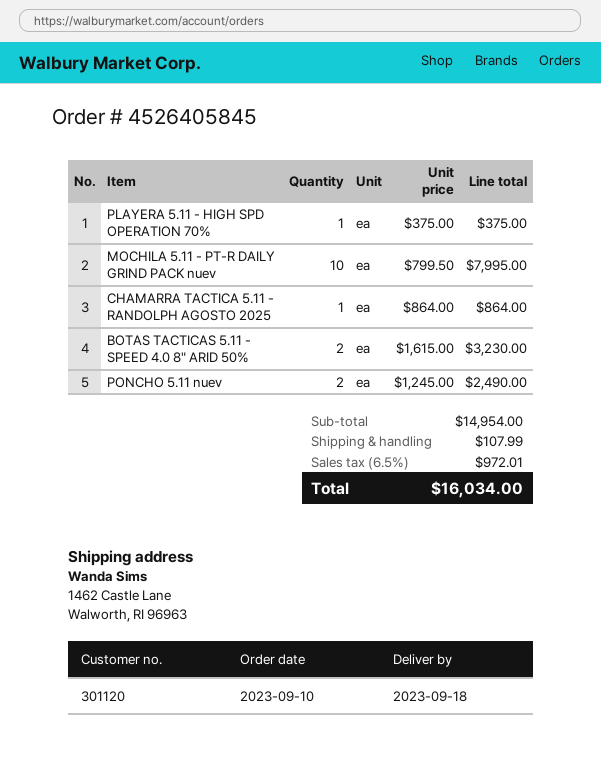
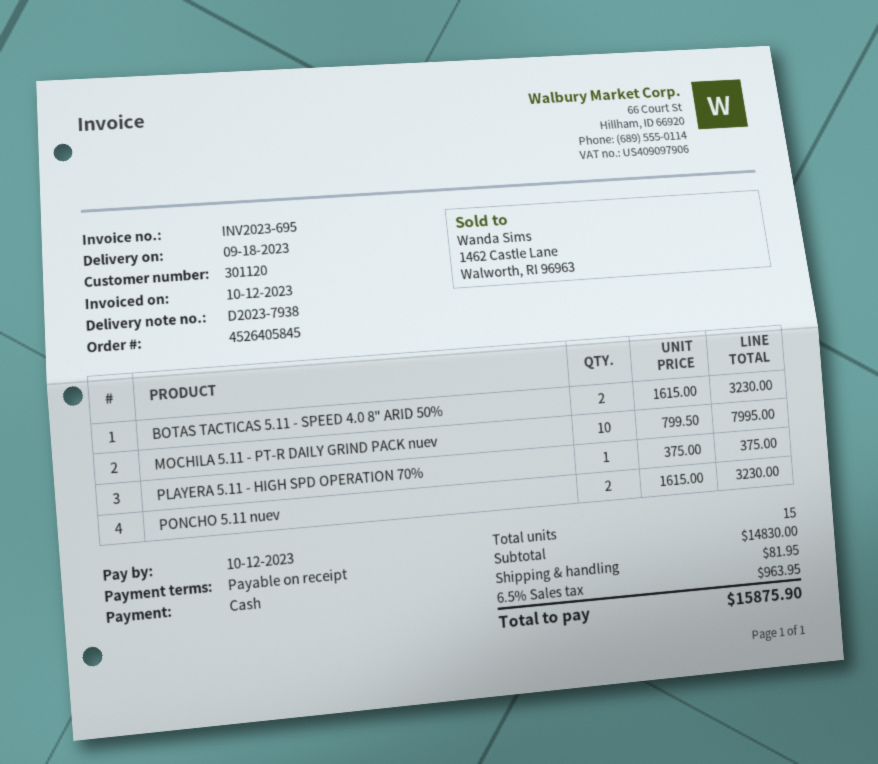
CHAMARRA TACTICA 5.11 - RANDOLPH AGOSTO 2025: 1 x 864.00 = 864.00 -> none
PONCHO 5.11 nuev: 2 x 1245.00 = 2490.00 -> 2 x 1615.00 = 3230.00
subtotal: 14954.00 -> 14830.00
shipping: 107.99 -> 81.95
tax: 6.5% = 972.01 -> 6.5% = 963.95
total: 16034.00 -> 15875.90

